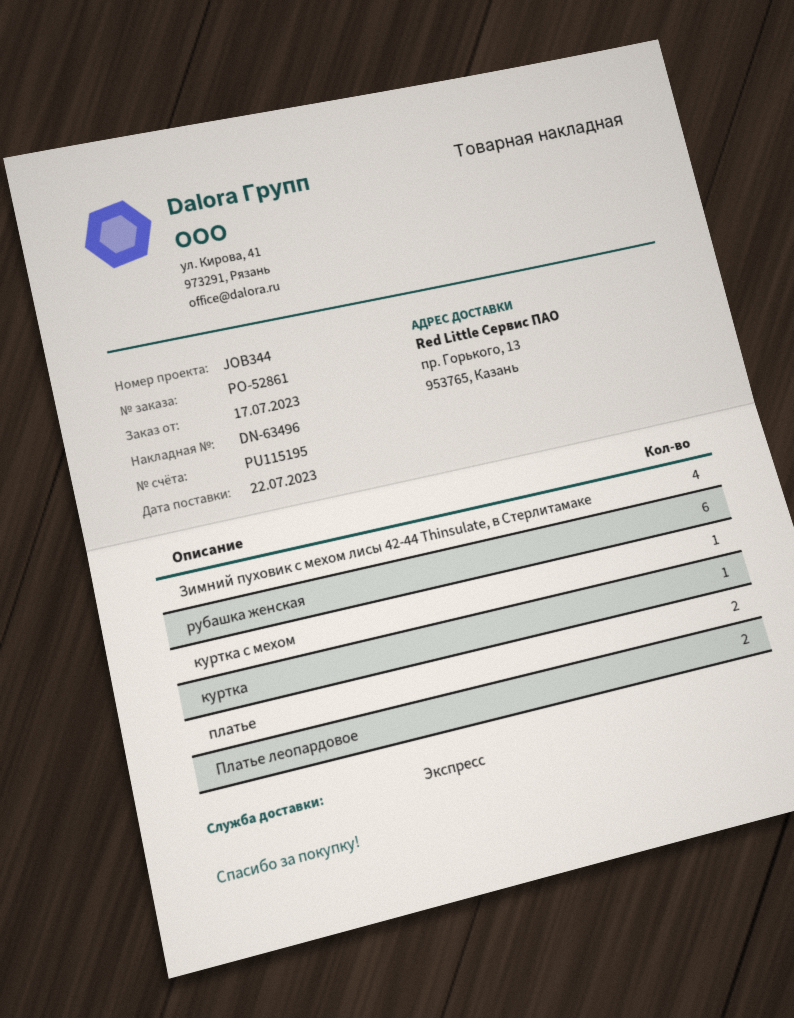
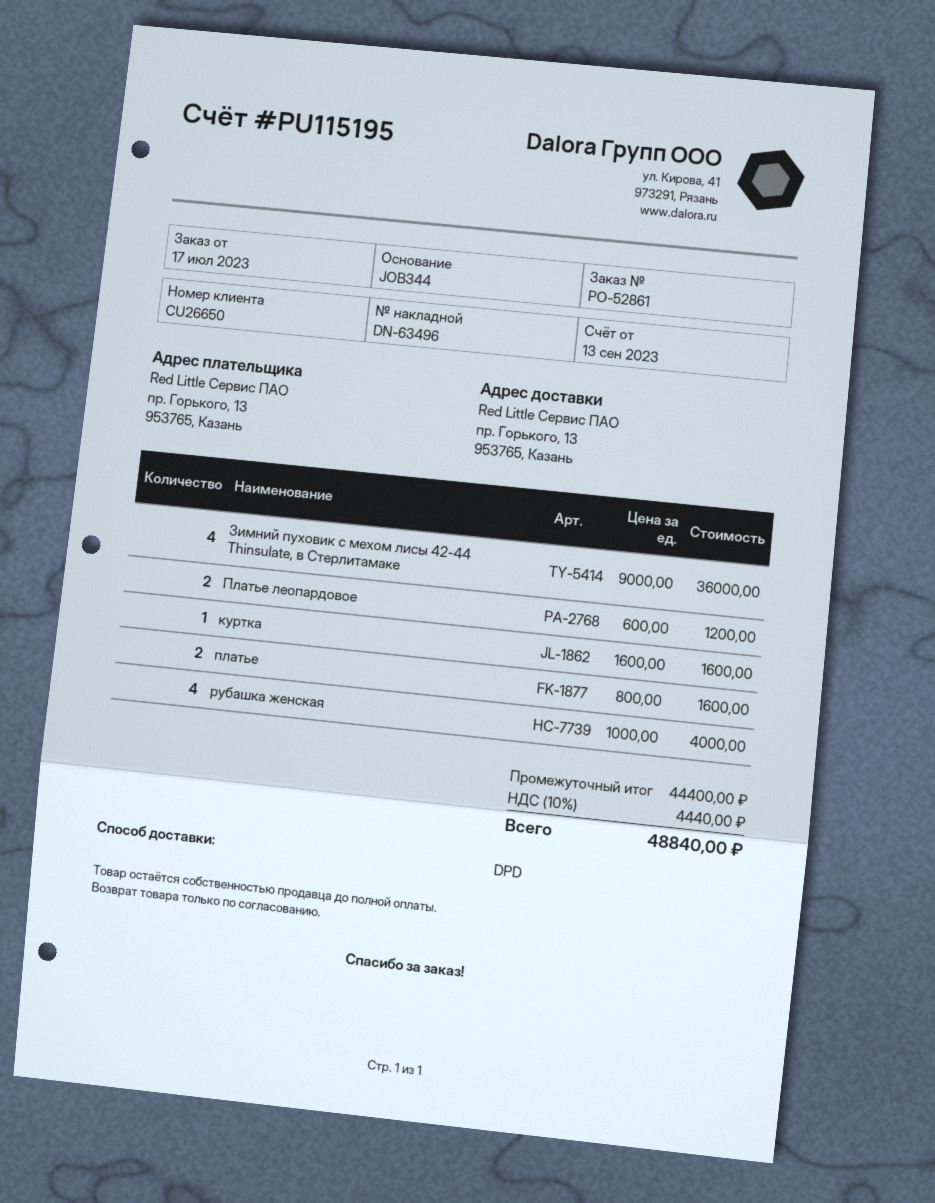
shipping method: express -> DPD
рубашка женская: 6 -> 4
куртка с мехом: 1 -> none

